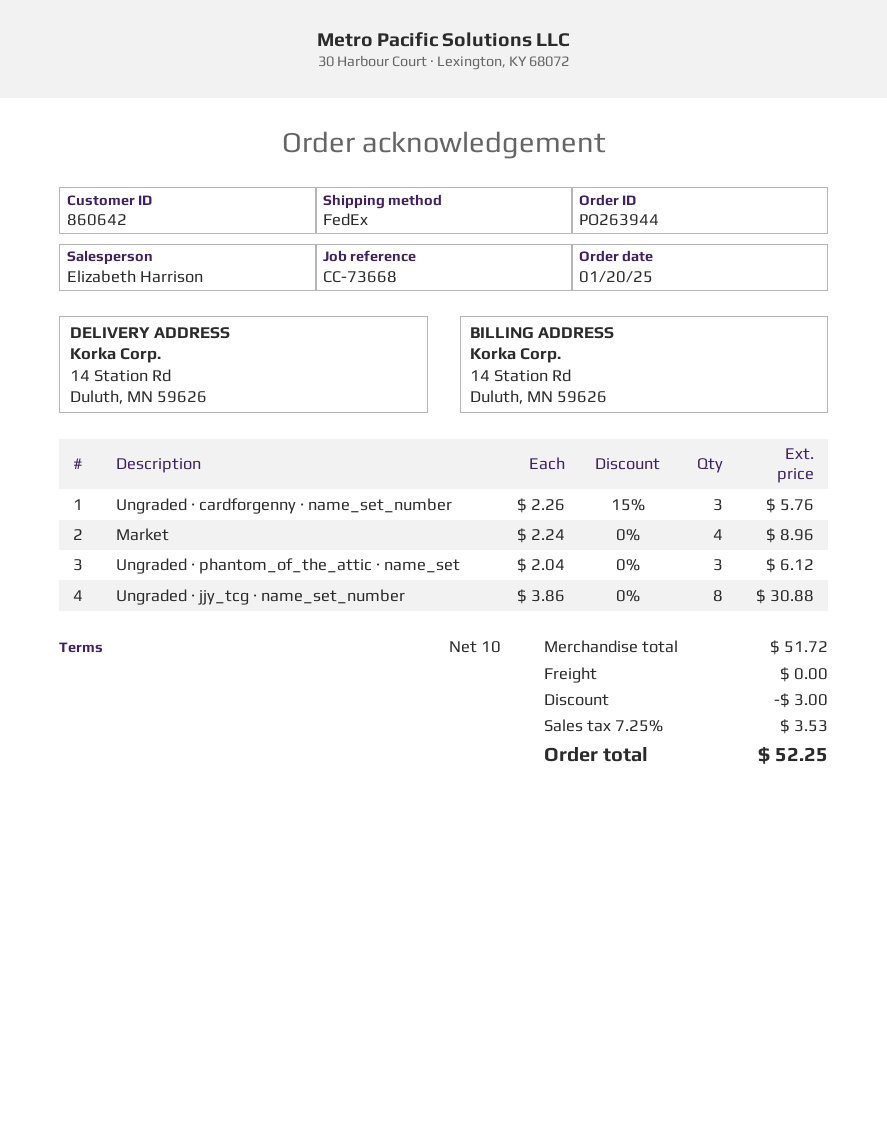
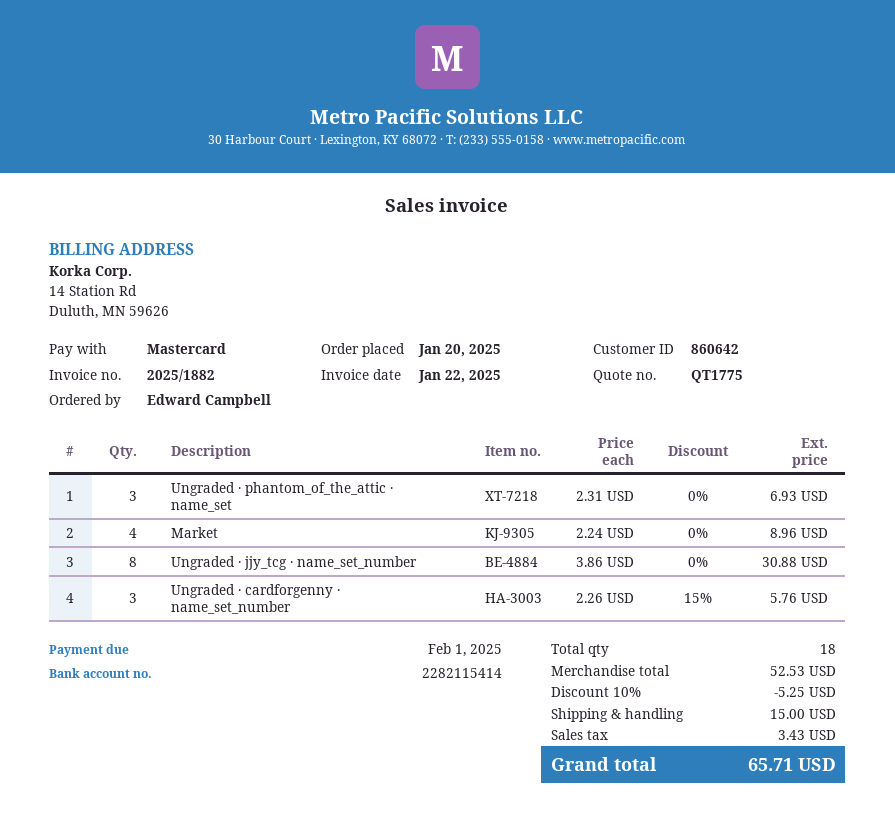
Ungraded · phantom_of_the_attic · name_set: 3 x 2.04 = 6.12 -> 3 x 2.31 = 6.93
subtotal: 51.72 -> 52.53
discount: 3.00 -> 5.25
shipping: 0.00 -> 15.00
tax: 3.53 -> 3.43
total: 52.25 -> 65.71

